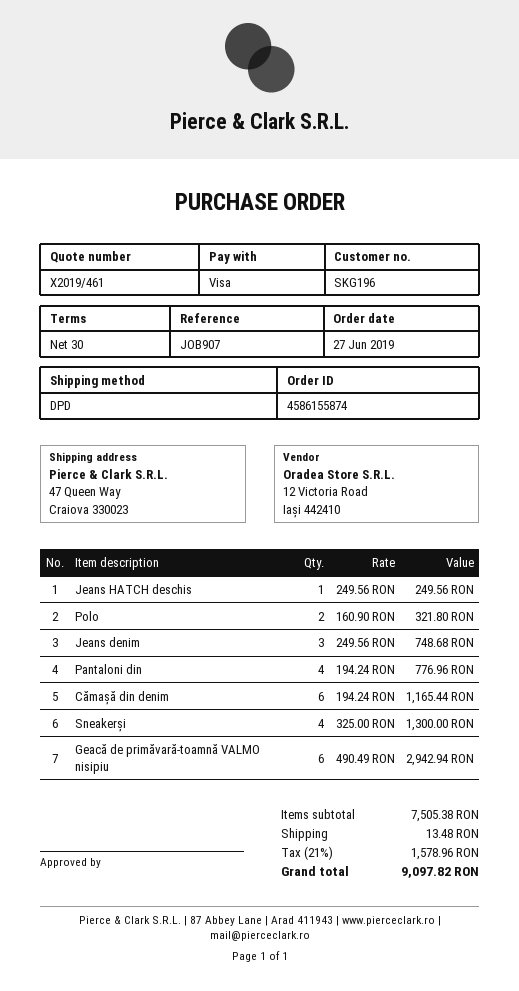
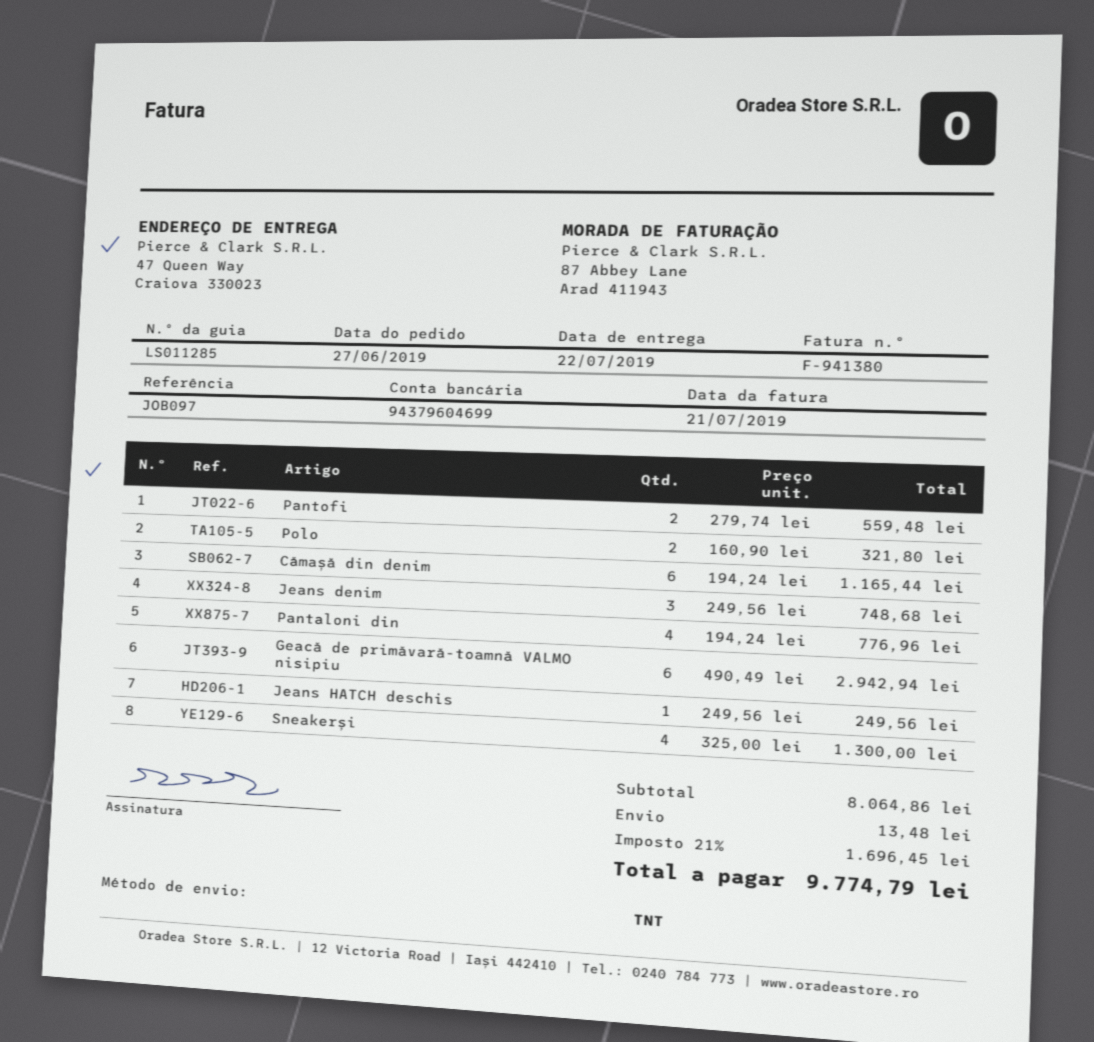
reference: JOB907 -> JOB097
shipping method: DPD -> TNT
Pantofi: none -> 2 x 279.74 = 559.48
subtotal: 7505.38 -> 8064.86
tax: 21% = 1578.96 -> 21% = 1696.45
total: 9097.82 -> 9774.79

